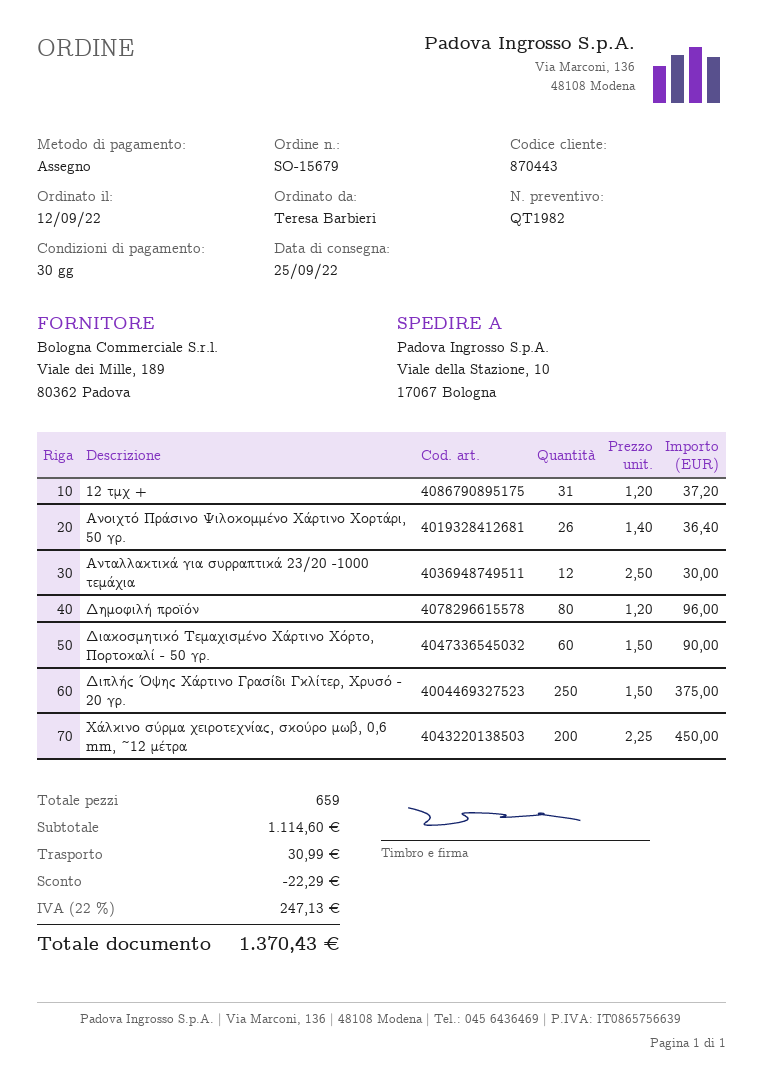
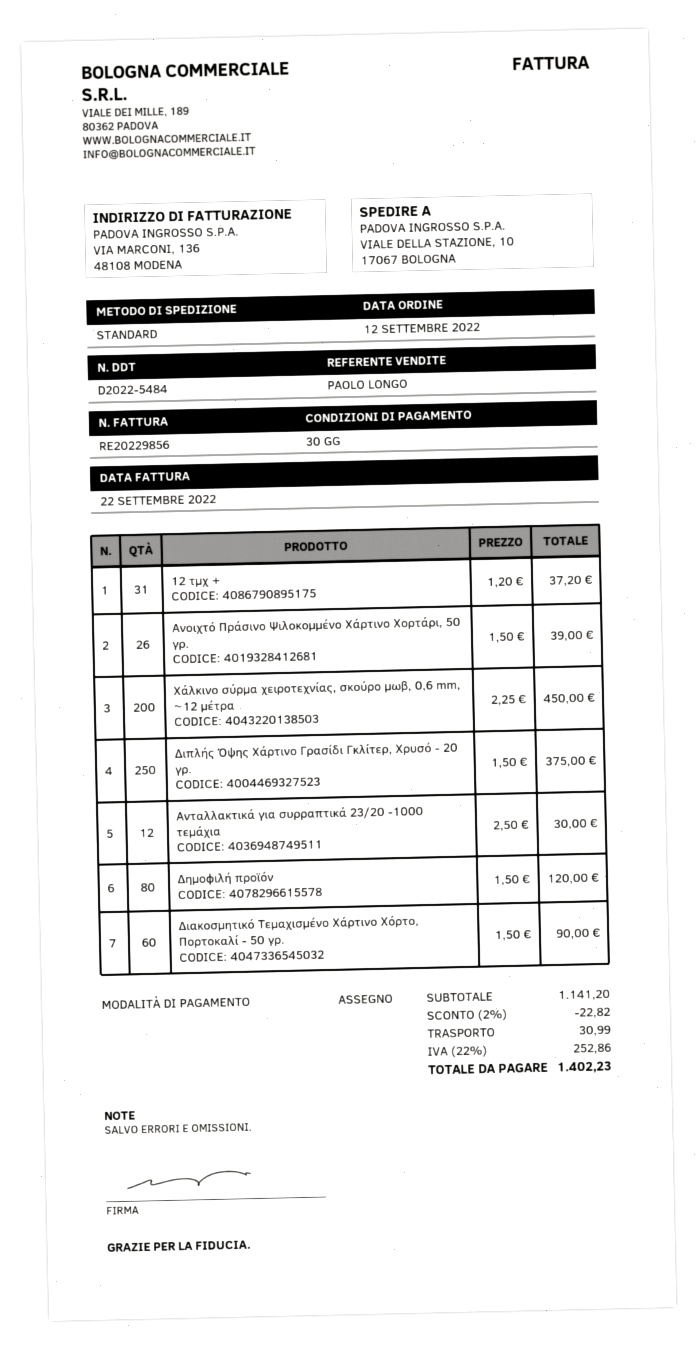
Ανοιχτό Πράσινο Ψιλοκομμένο Χάρτινο Χορτάρι, 50 γρ.: 26 x 1.40 = 36.40 -> 26 x 1.50 = 39.00
Δημοφιλή προϊόν: 80 x 1.20 = 96.00 -> 80 x 1.50 = 120.00
subtotal: 1114.60 -> 1141.20
discount: 22.29 -> 22.82
tax: 22% = 247.13 -> 22% = 252.86
total: 1370.43 -> 1402.23

